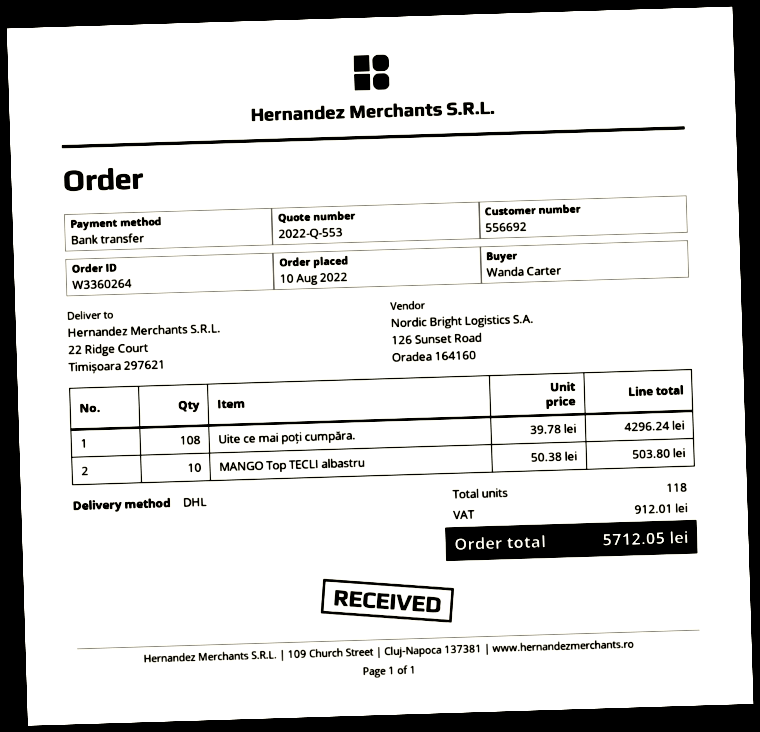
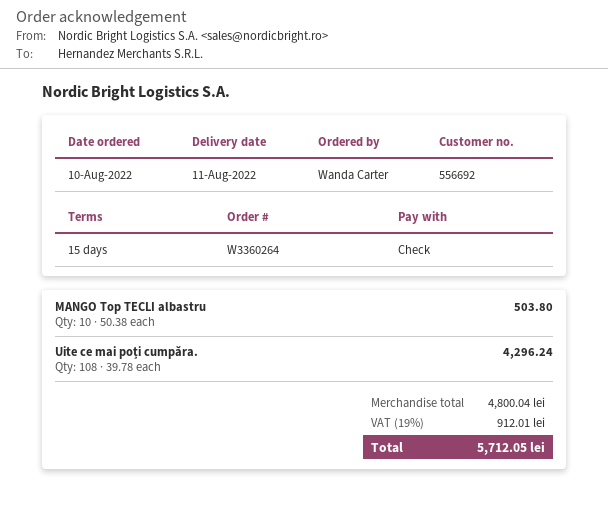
payment method: bank transfer -> cheque

